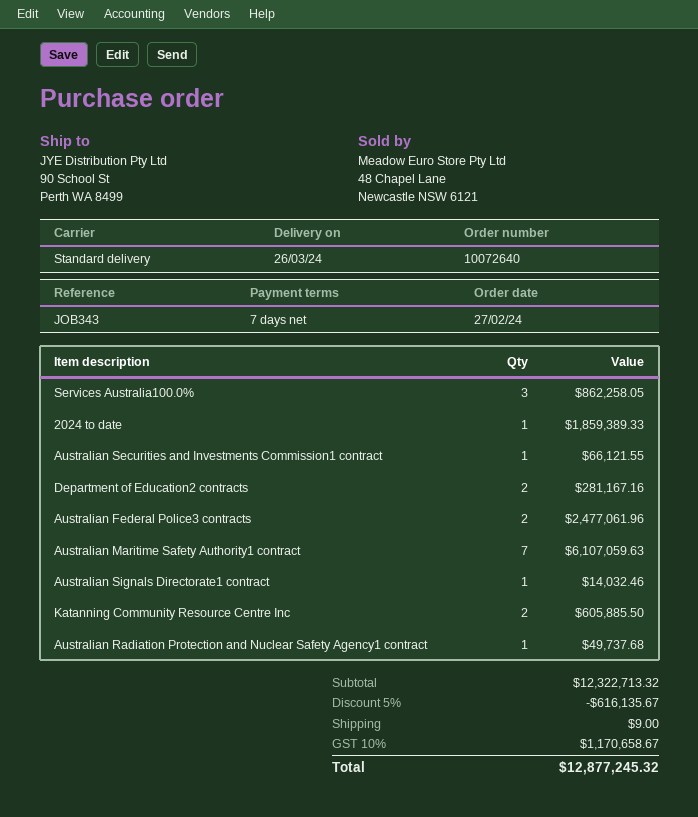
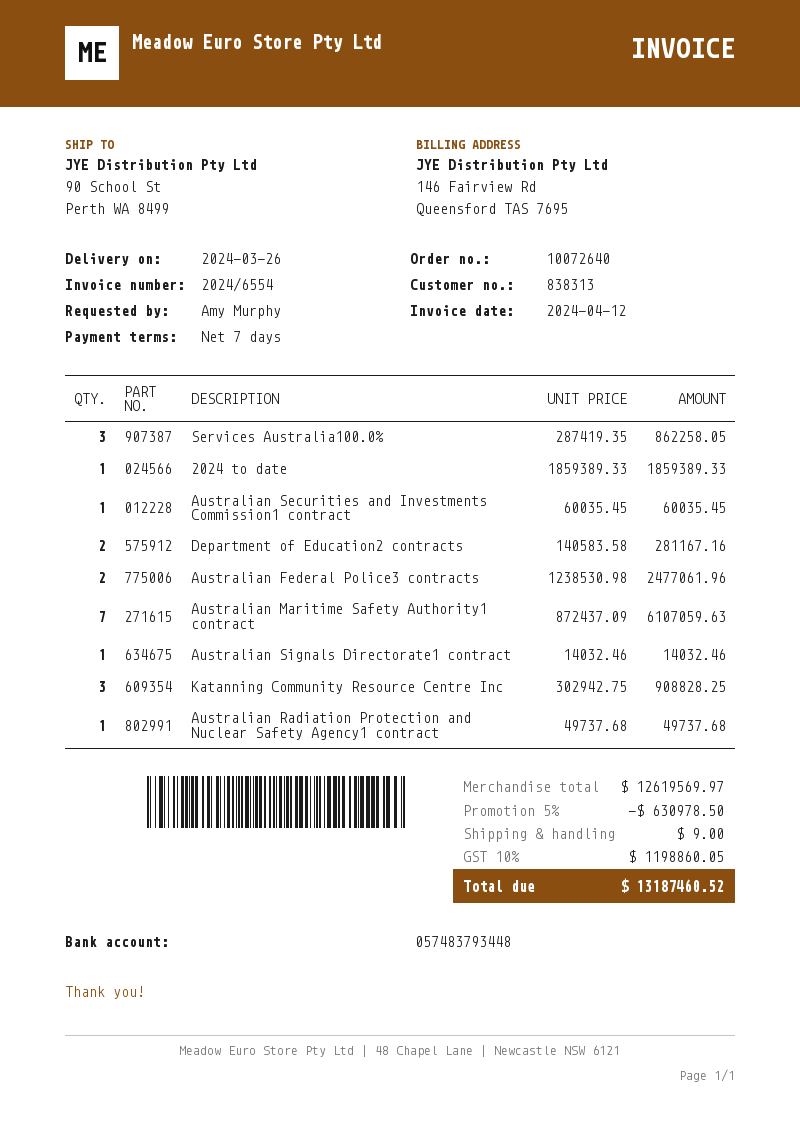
Australian Securities and Investments Commission1 contract: 1 for 66121.55 -> 1 for 60035.45
Katanning Community Resource Centre Inc: 2 for 605885.50 -> 3 for 908828.25
subtotal: 12322713.32 -> 12619569.97
discount: 5% = 616135.67 -> 5% = 630978.50
tax: 10% = 1170658.67 -> 10% = 1198860.05
total: 12877245.32 -> 13187460.52

